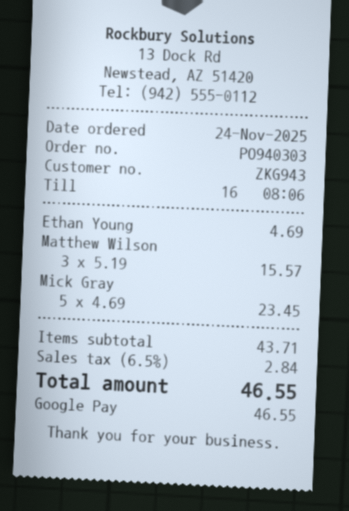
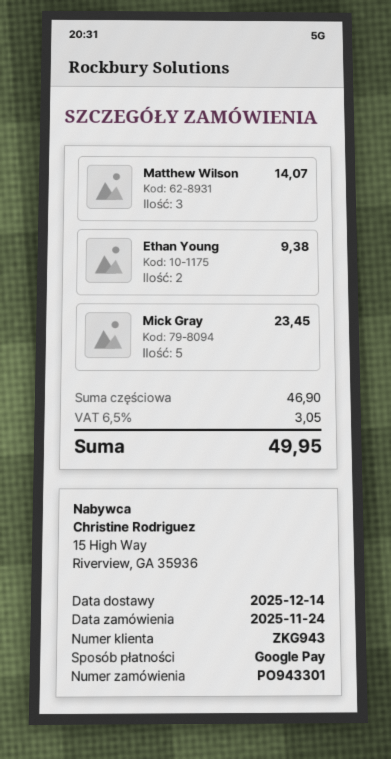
order number: PO940303 -> PO943301
Ethan Young: 1 for 4.69 -> 2 for 9.38
Matthew Wilson: 3 for 15.57 -> 3 for 14.07
subtotal: 43.71 -> 46.90
tax: 6.5% = 2.84 -> 6.5% = 3.05
total: 46.55 -> 49.95

